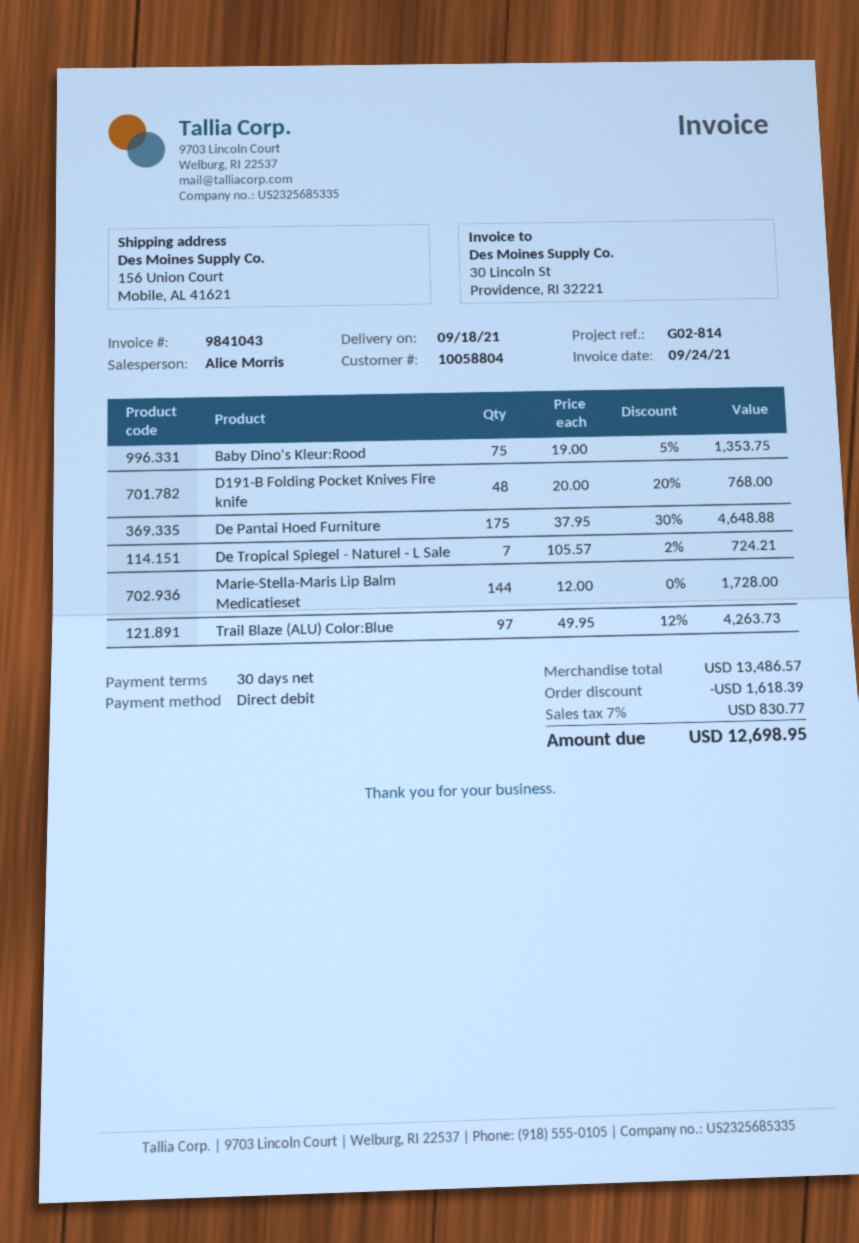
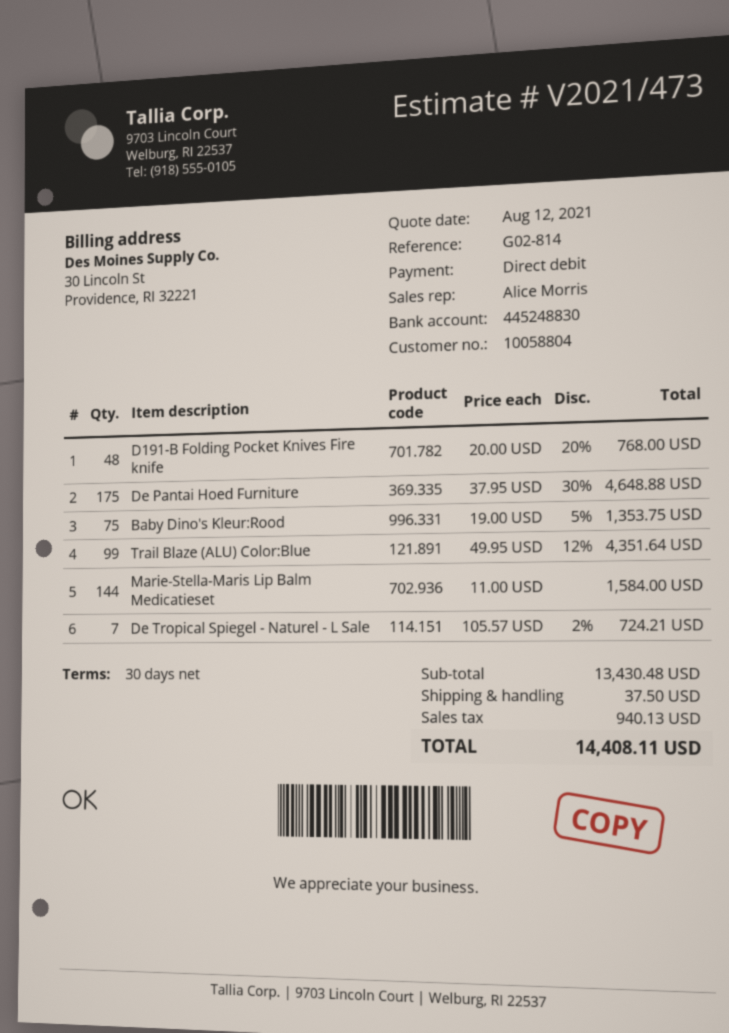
Marie-Stella-Maris Lip Balm Medicatieset: 144 x 12.00 = 1728.00 -> 144 x 11.00 = 1584.00
Trail Blaze (ALU) Color:Blue: 97 x 49.95 - 12% = 4263.73 -> 99 x 49.95 - 12% = 4351.64
subtotal: 13486.57 -> 13430.48
discount: 1618.39 -> none
shipping: none -> 37.50
tax: 830.77 -> 940.13
total: 12698.95 -> 14408.11

